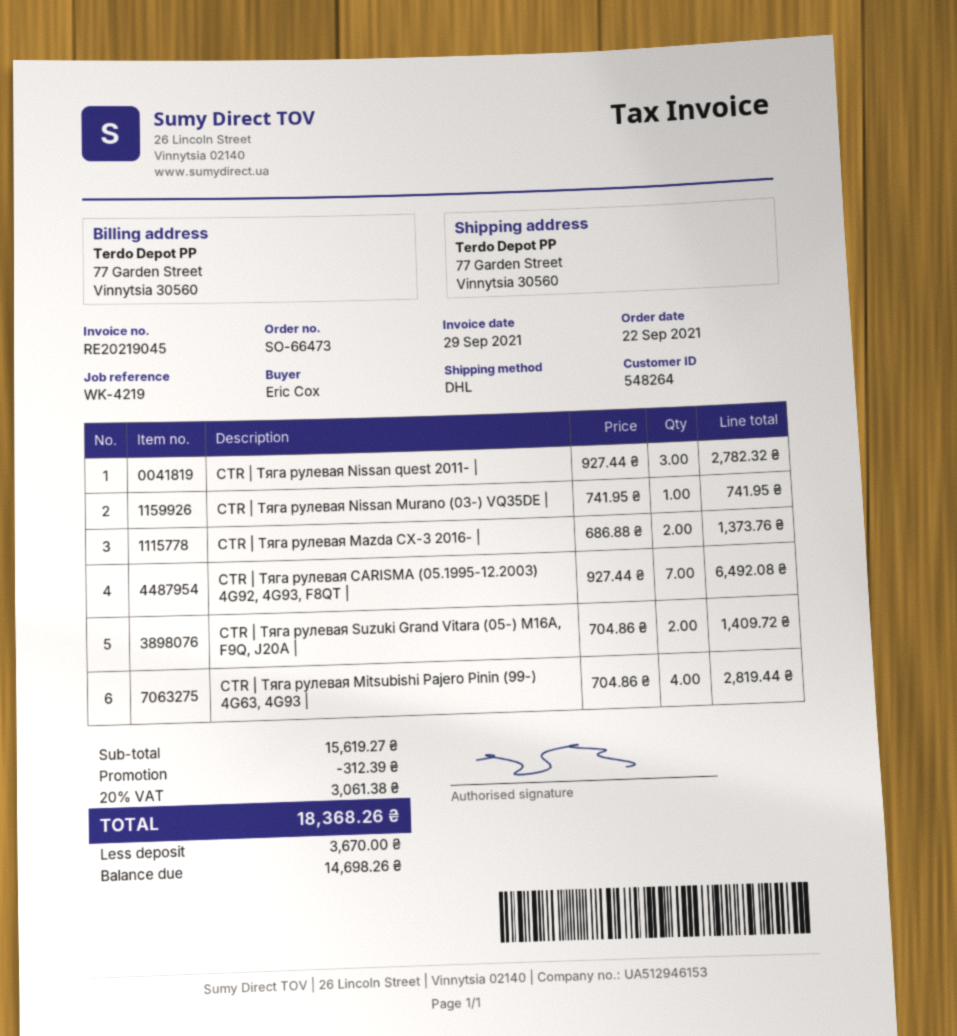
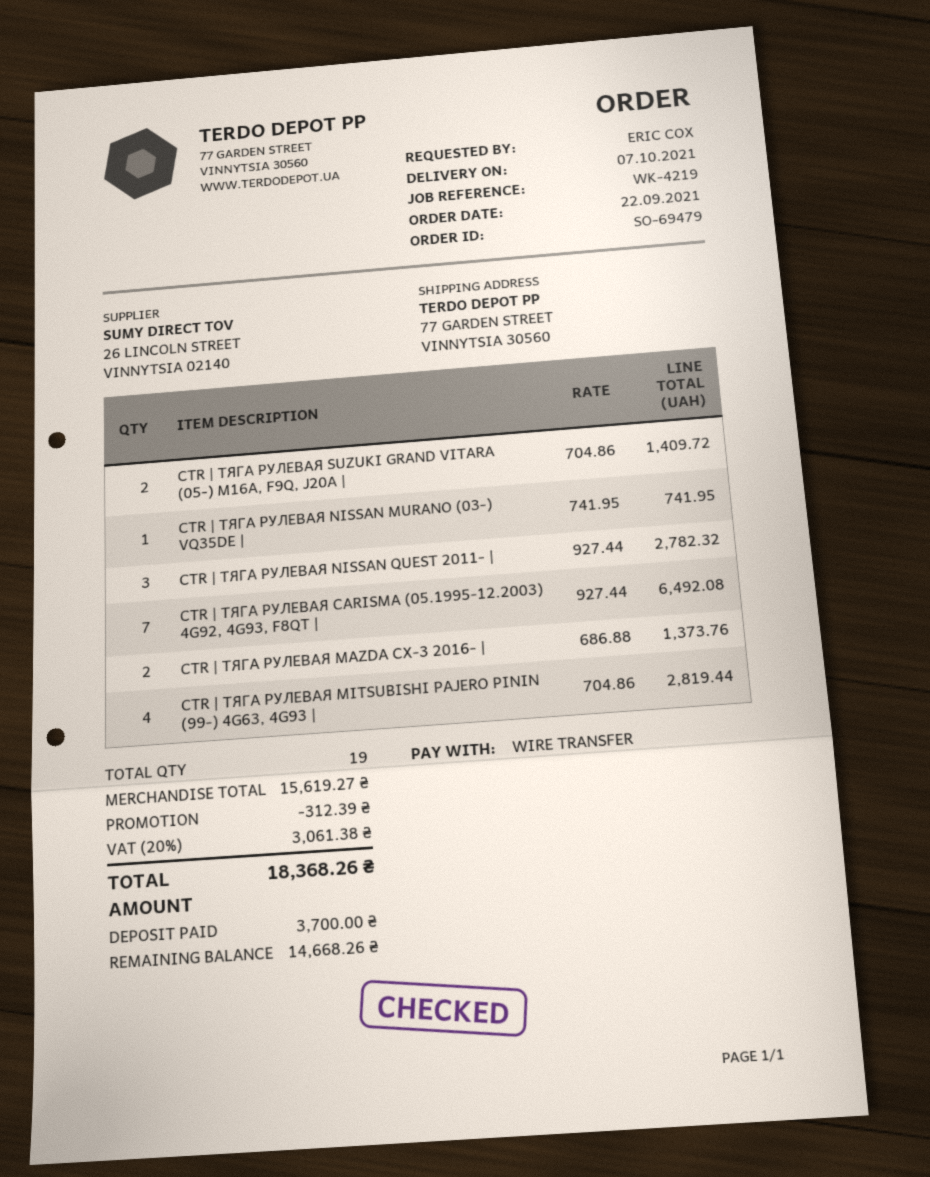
order number: SO-66473 -> SO-69479
deposit: 3670.00 -> 3700.00
balance: 14698.26 -> 14668.26

